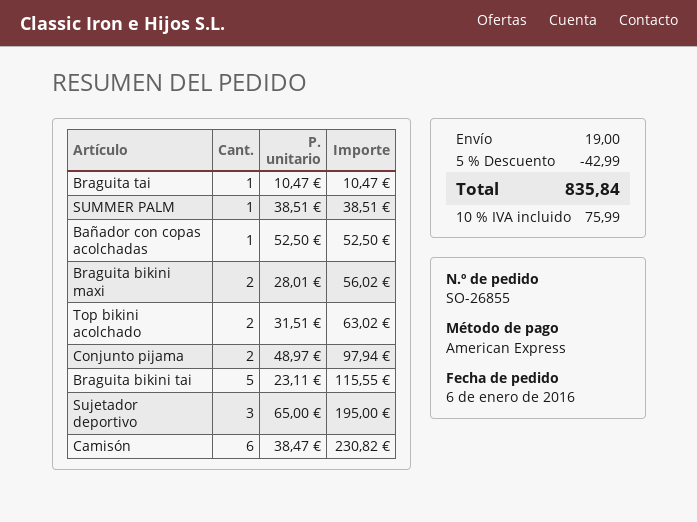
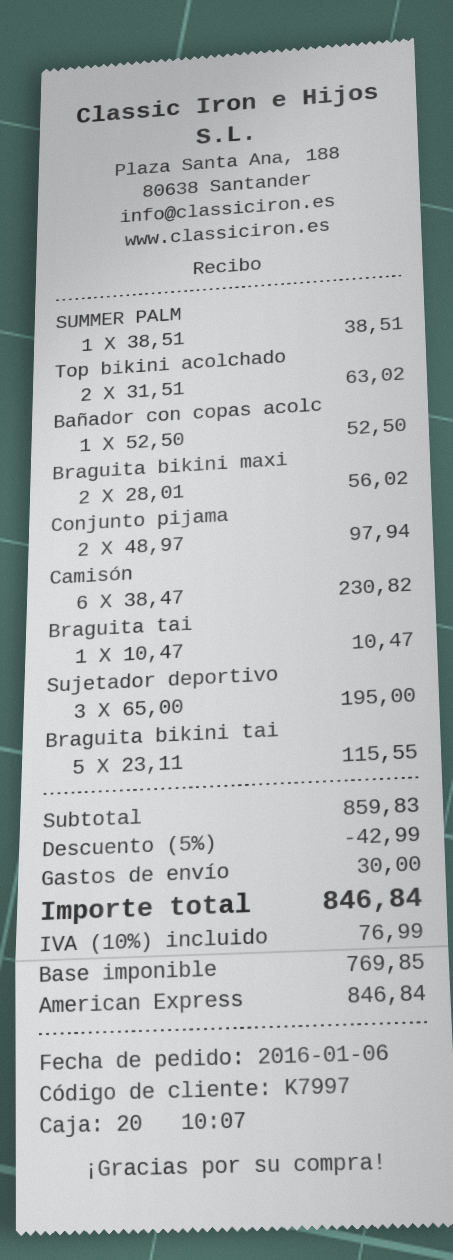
shipping: 19.00 -> 30.00
tax: 10% = 75.99 -> 10% = 76.99
total: 835.84 -> 846.84

